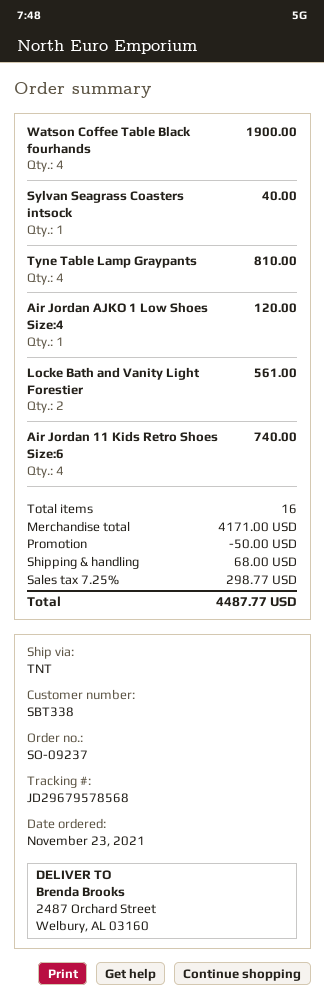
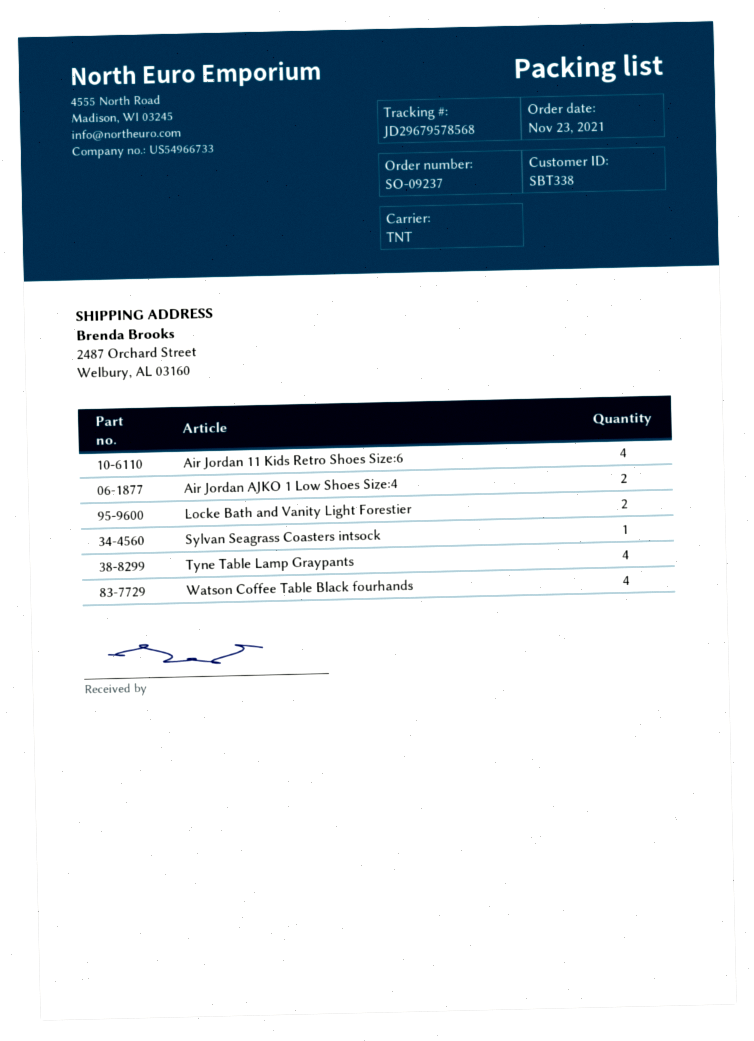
Air Jordan AJKO 1 Low Shoes Size:4: 1 -> 2

